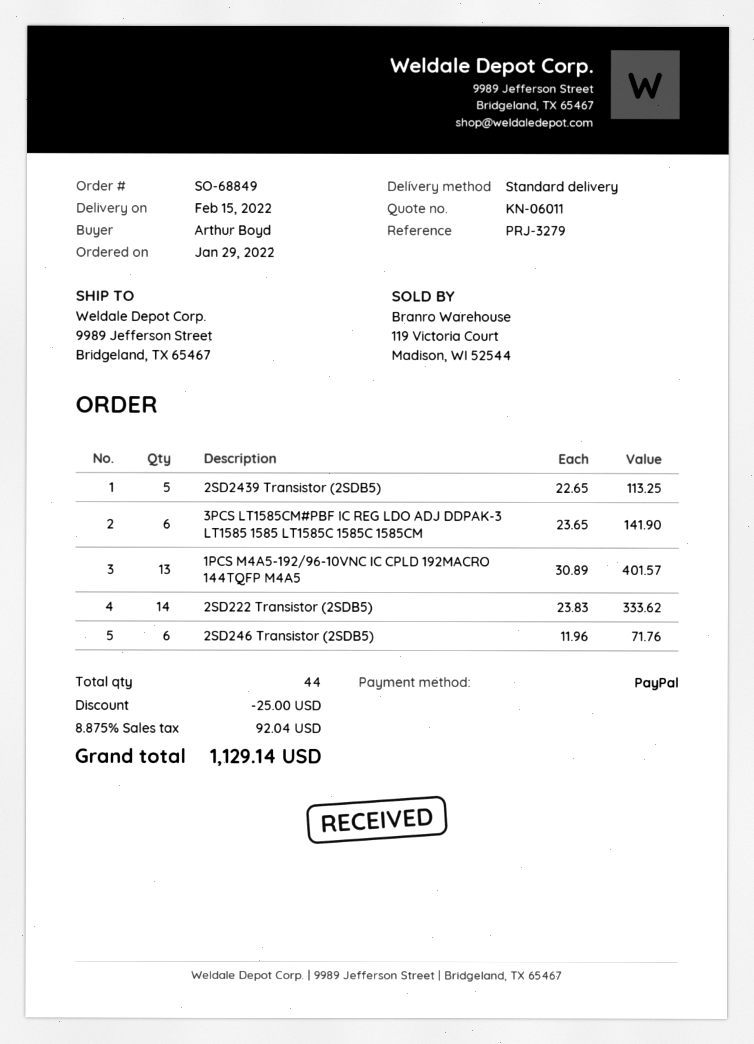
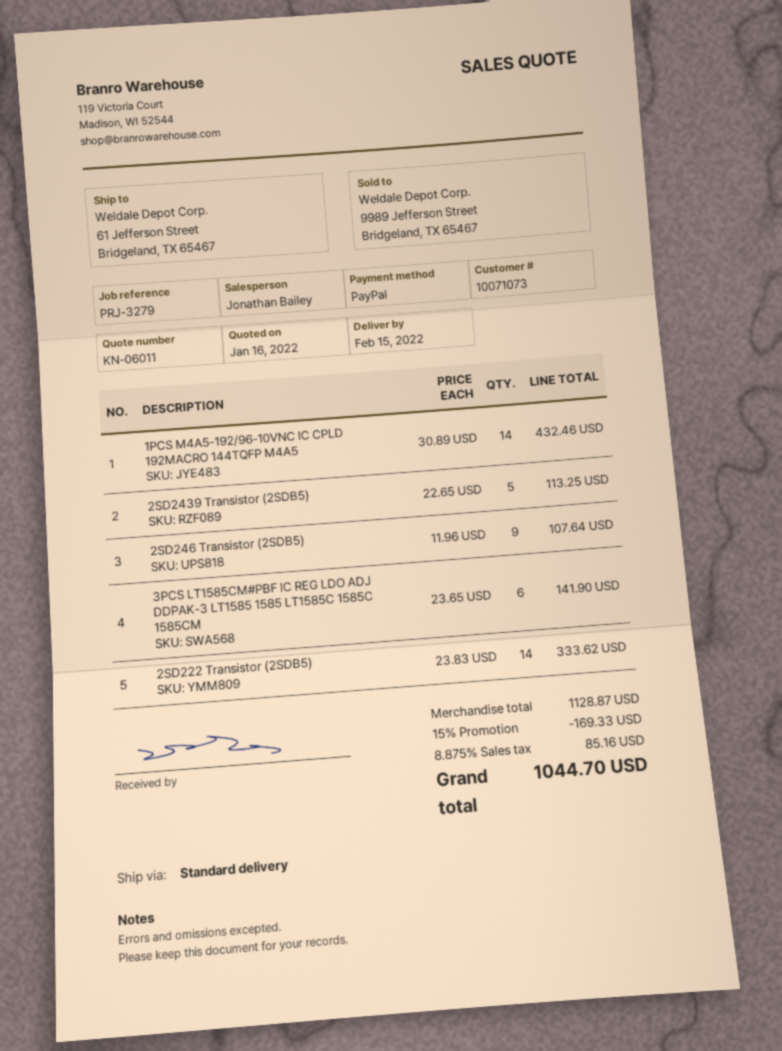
ship to: 9989 Jefferson Street, Bridgeland, TX 65467 -> 61 Jefferson Street, Bridgeland, TX 65467
1PCS M4A5-192/96-10VNC IC CPLD 192MACRO 144TQFP M4A5: 13 x 30.89 = 401.57 -> 14 x 30.89 = 432.46
2SD246 Transistor (2SDB5): 6 x 11.96 = 71.76 -> 9 x 11.96 = 107.64
discount: 25.00 -> 169.33
tax: 8.875% = 92.04 -> 8.875% = 85.16
total: 1129.14 -> 1044.70

